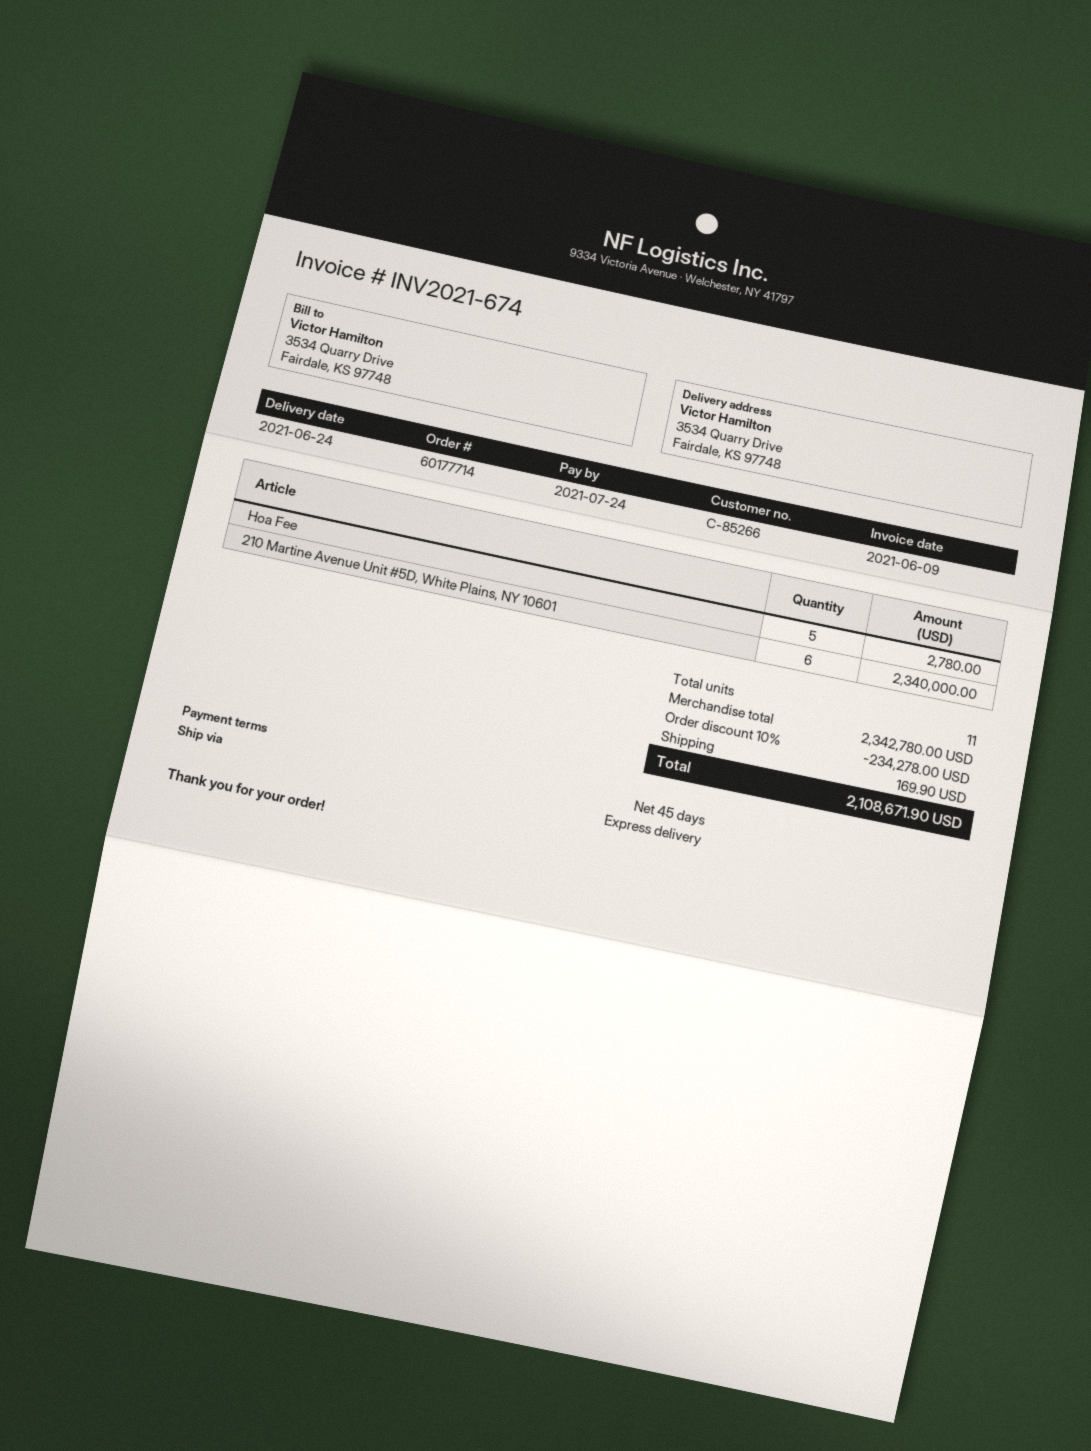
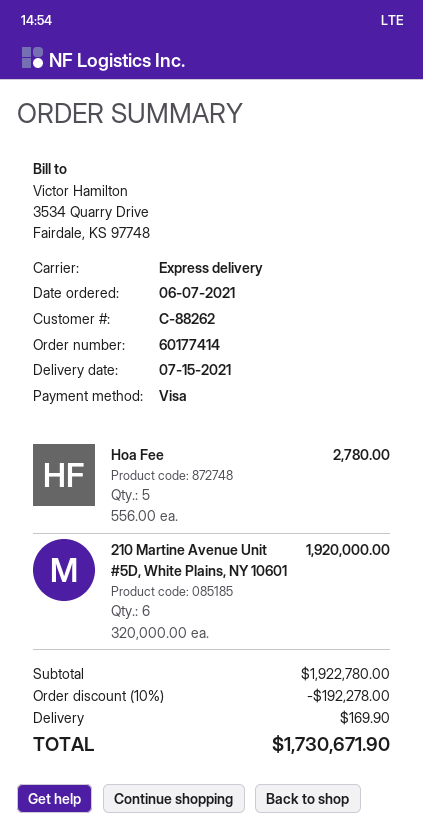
order number: 60177714 -> 60177414
delivery date: 2021-06-24 -> 2021-07-15
customer number: C-85266 -> C-88262
210 Martine Avenue Unit #5D, White Plains, NY 10601: 6 for 2340000.00 -> 6 for 1920000.00
subtotal: 2342780.00 -> 1922780.00
discount: 10% = 234278.00 -> 10% = 192278.00
total: 2108671.90 -> 1730671.90

